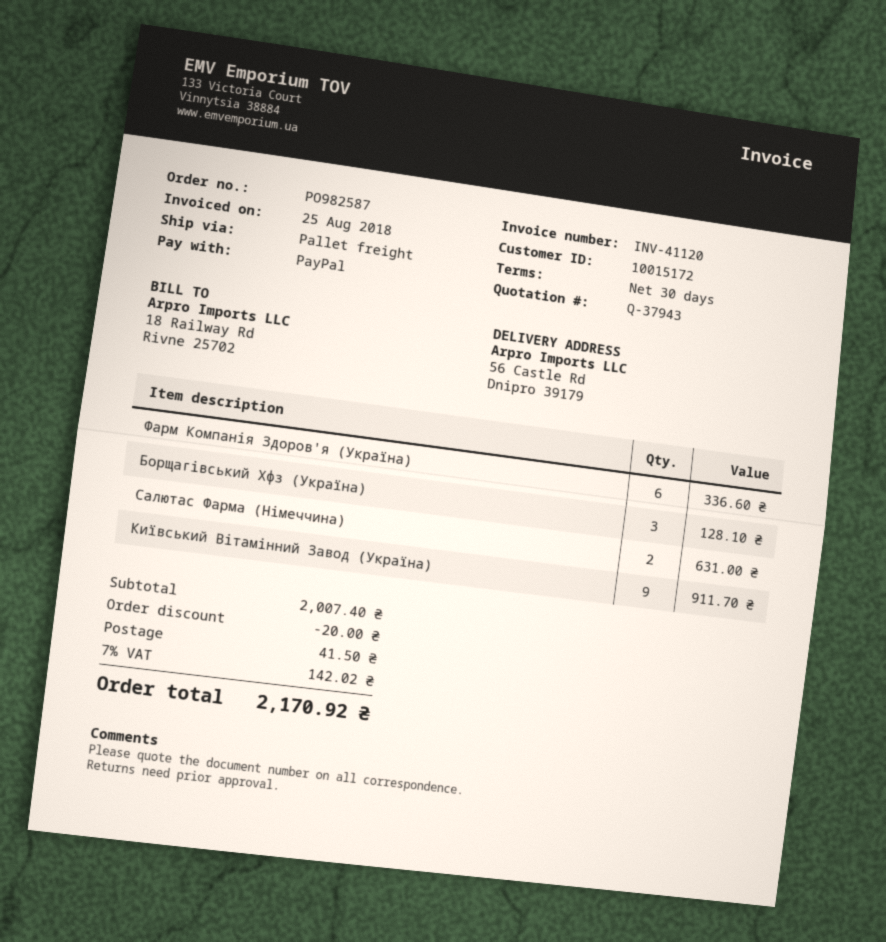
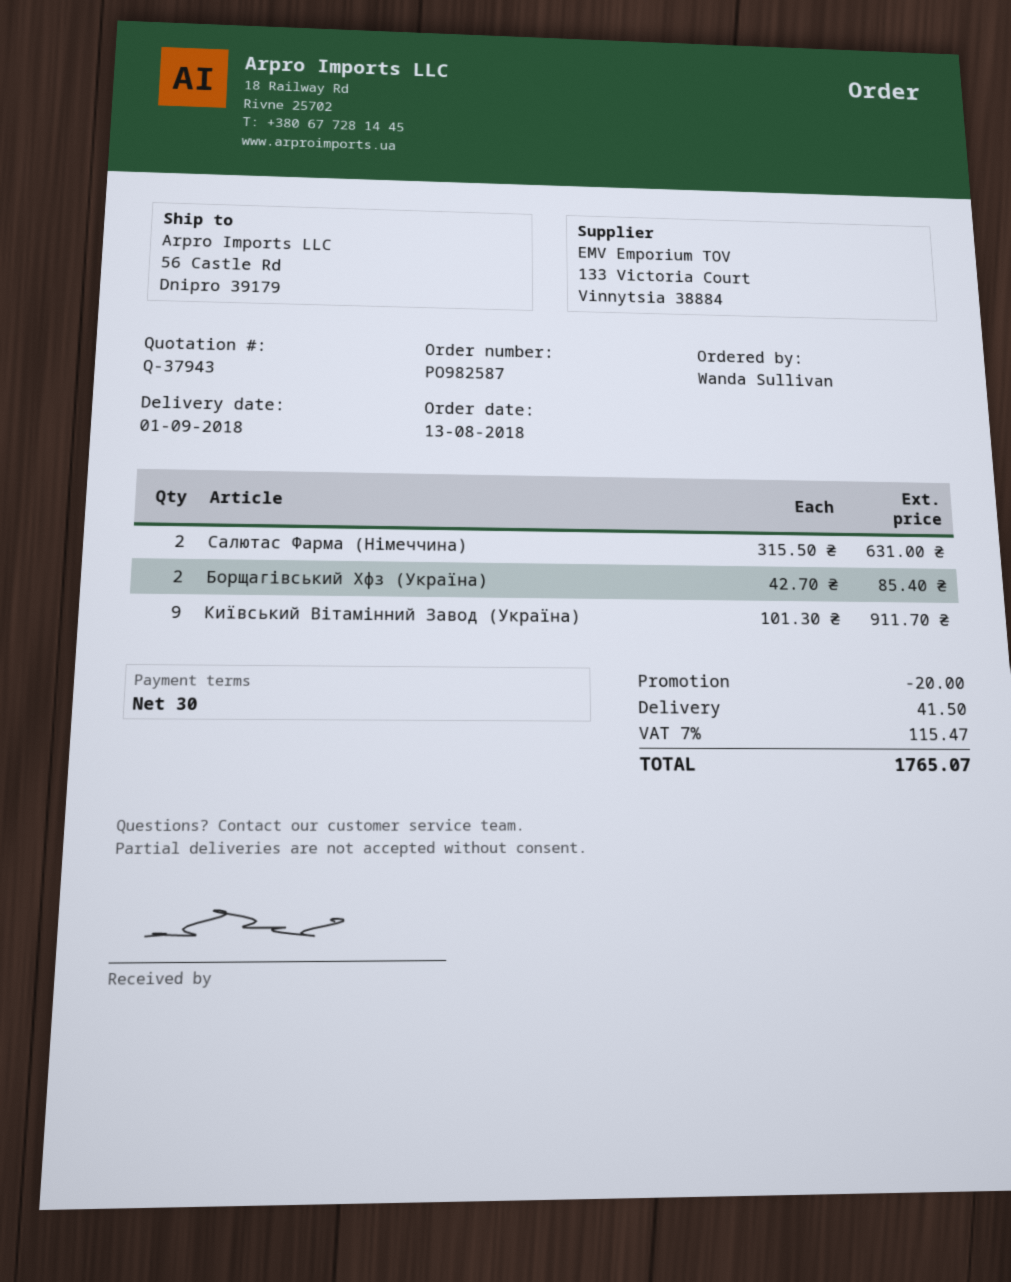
Фарм Компанія Здоров'я (Україна): 6 for 336.60 -> none
Борщагівський Хфз (Україна): 3 for 128.10 -> 2 for 85.40
tax: 7% = 142.02 -> 7% = 115.47
total: 2170.92 -> 1765.07

